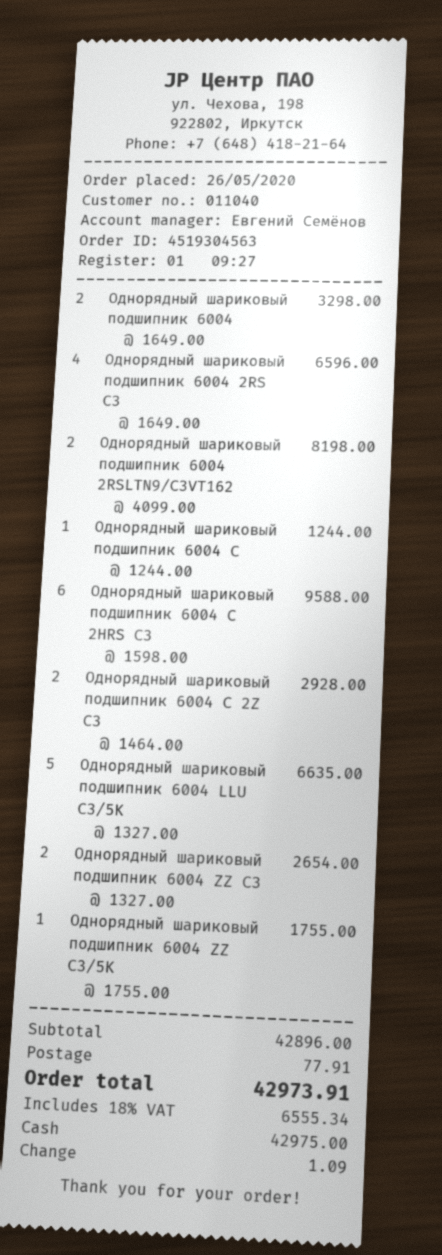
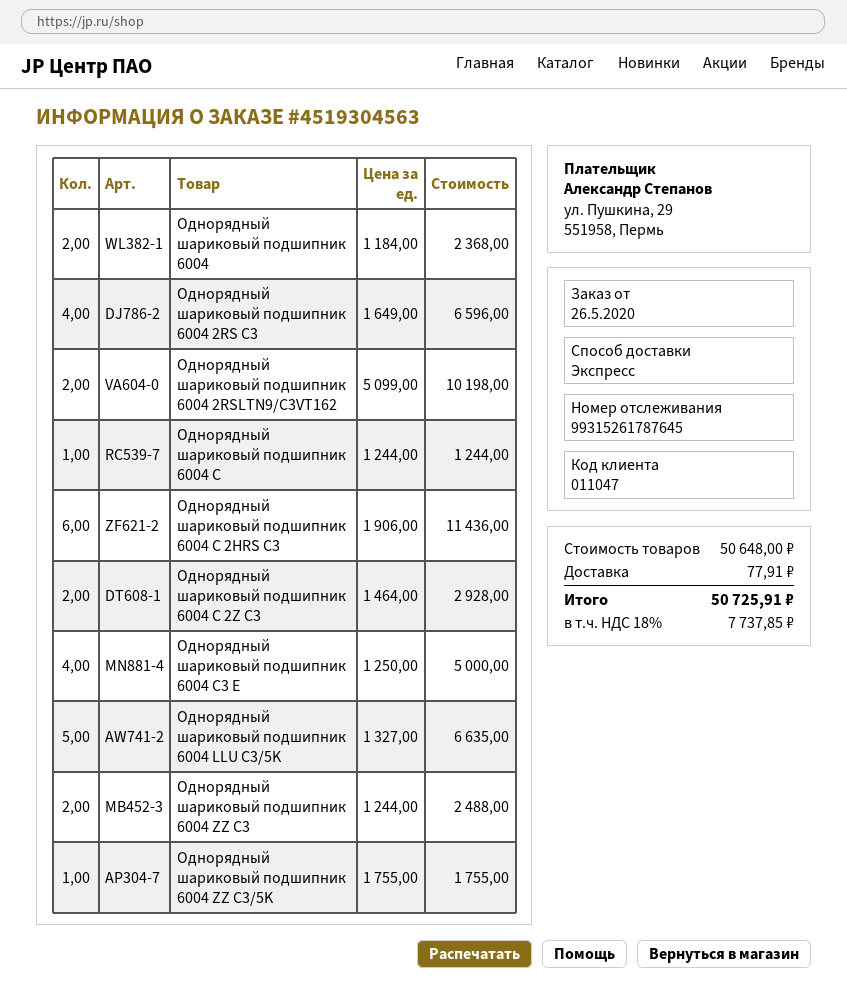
customer number: 011040 -> 011047
Однорядный шариковый подшипник 6004: 2 x 1649.00 = 3298.00 -> 2 x 1184.00 = 2368.00
Однорядный шариковый подшипник 6004 2RSLTN9/C3VT162: 2 x 4099.00 = 8198.00 -> 2 x 5099.00 = 10198.00
Однорядный шариковый подшипник 6004 C 2HRS C3: 6 x 1598.00 = 9588.00 -> 6 x 1906.00 = 11436.00
Однорядный шариковый подшипник 6004 ZZ C3: 2 x 1327.00 = 2654.00 -> 2 x 1244.00 = 2488.00
Однорядный шариковый подшипник 6004 C3 E: none -> 4 x 1250.00 = 5000.00
subtotal: 42896.00 -> 50648.00
tax: 18% = 6555.34 -> 18% = 7737.85
total: 42973.91 -> 50725.91

